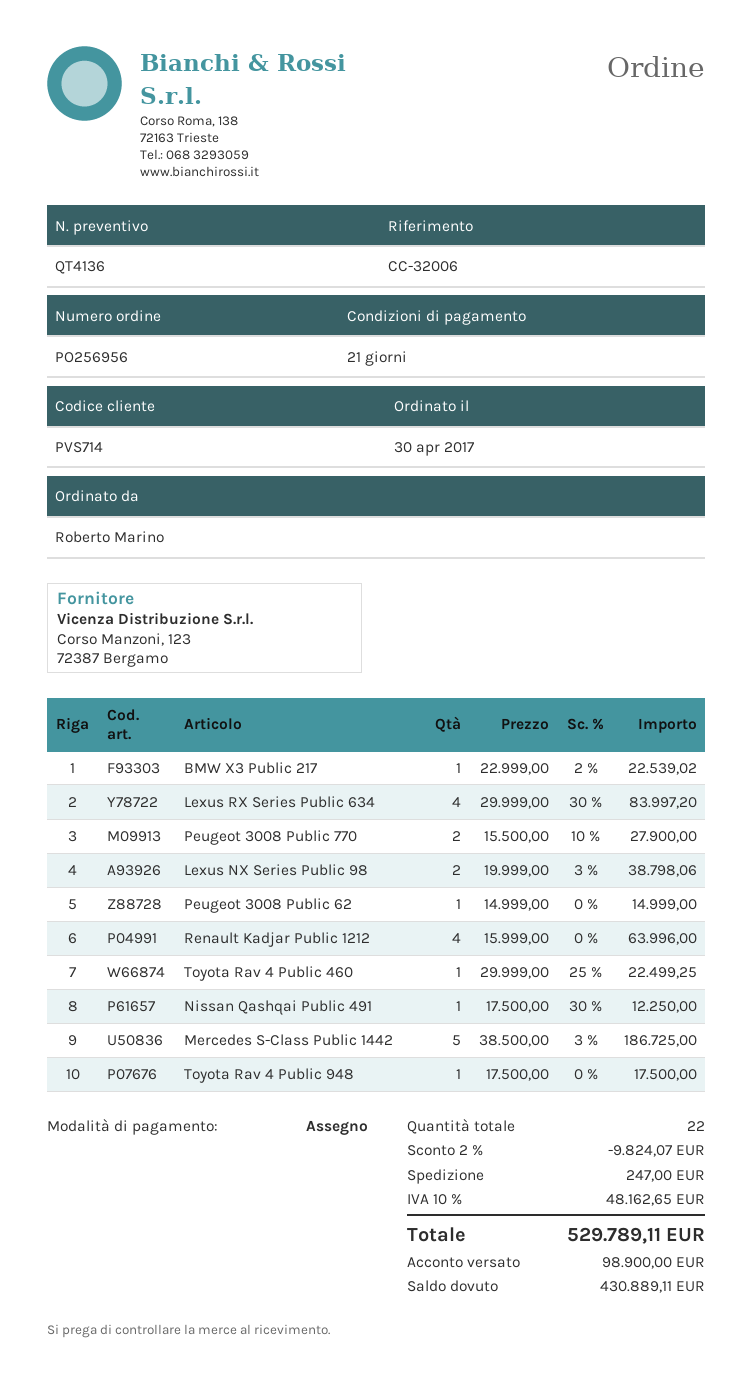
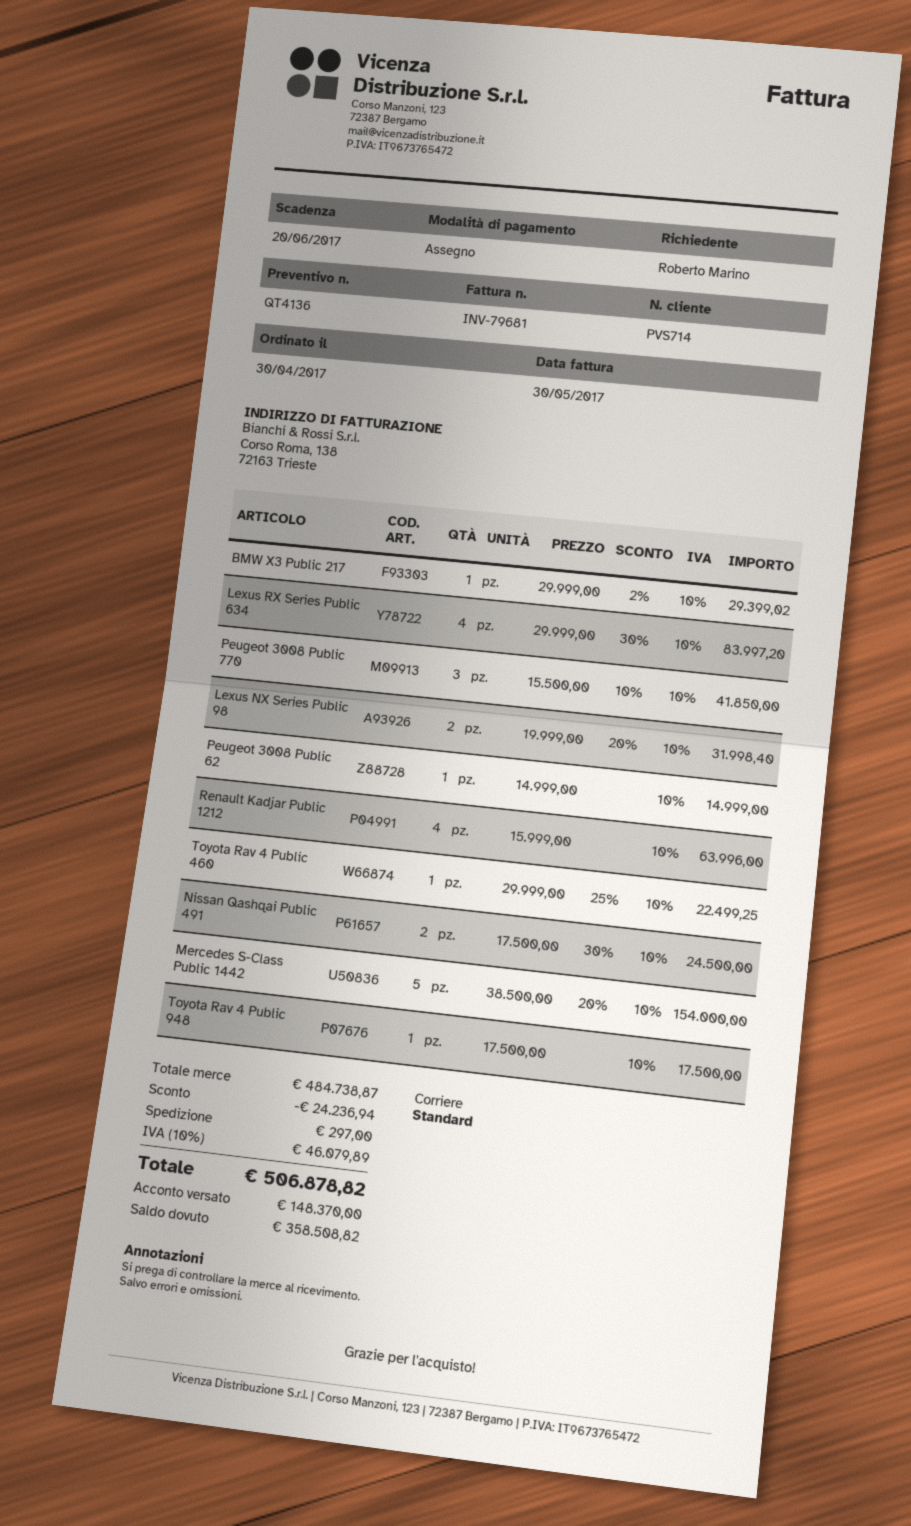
BMW X3 Public 217: 1 x 22999.00 - 2% = 22539.02 -> 1 x 29999.00 - 2% = 29399.02
Peugeot 3008 Public 770: 2 x 15500.00 - 10% = 27900.00 -> 3 x 15500.00 - 10% = 41850.00
Lexus NX Series Public 98: 2 x 19999.00 - 3% = 38798.06 -> 2 x 19999.00 - 20% = 31998.40
Nissan Qashqai Public 491: 1 x 17500.00 - 30% = 12250.00 -> 2 x 17500.00 - 30% = 24500.00
Mercedes S-Class Public 1442: 5 x 38500.00 - 3% = 186725.00 -> 5 x 38500.00 - 20% = 154000.00
discount: 9824.07 -> 24236.94
shipping: 247.00 -> 297.00
tax: 10% = 48162.65 -> 10% = 46079.89
total: 529789.11 -> 506878.82
deposit: 98900.00 -> 148370.00
balance: 430889.11 -> 358508.82

